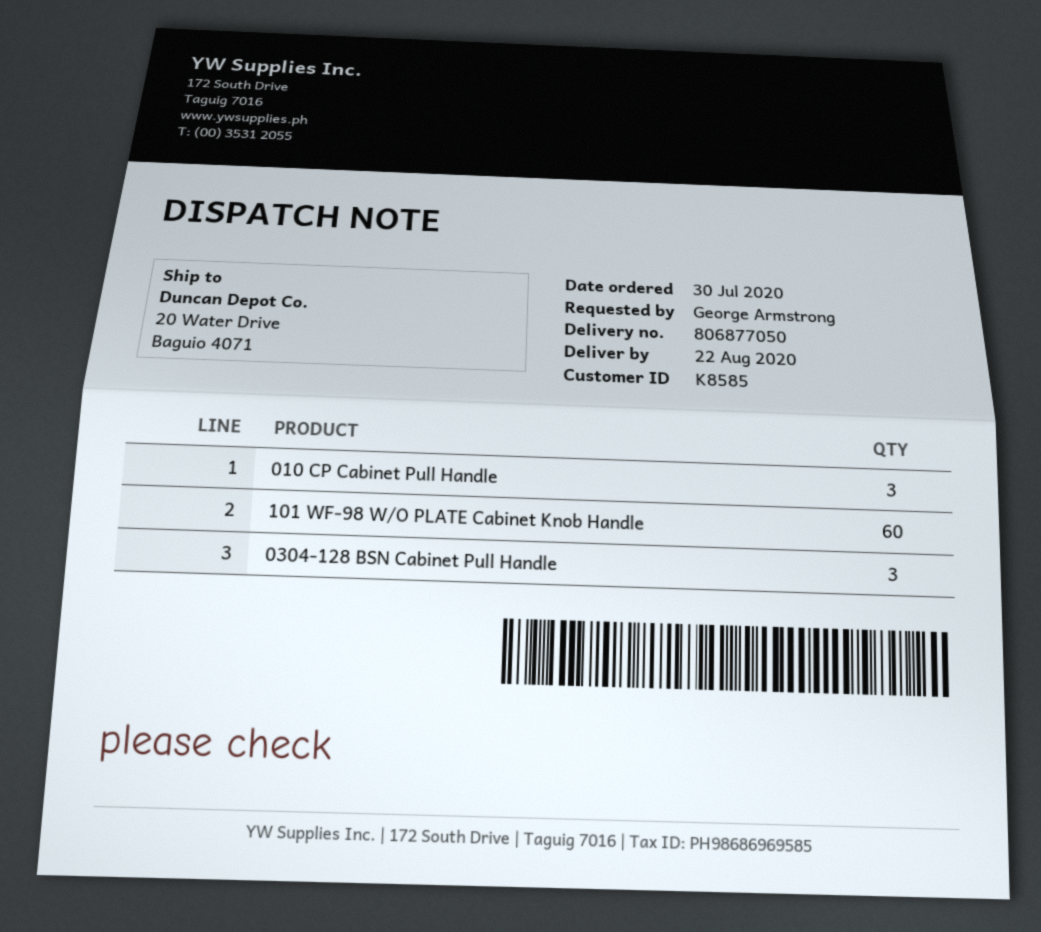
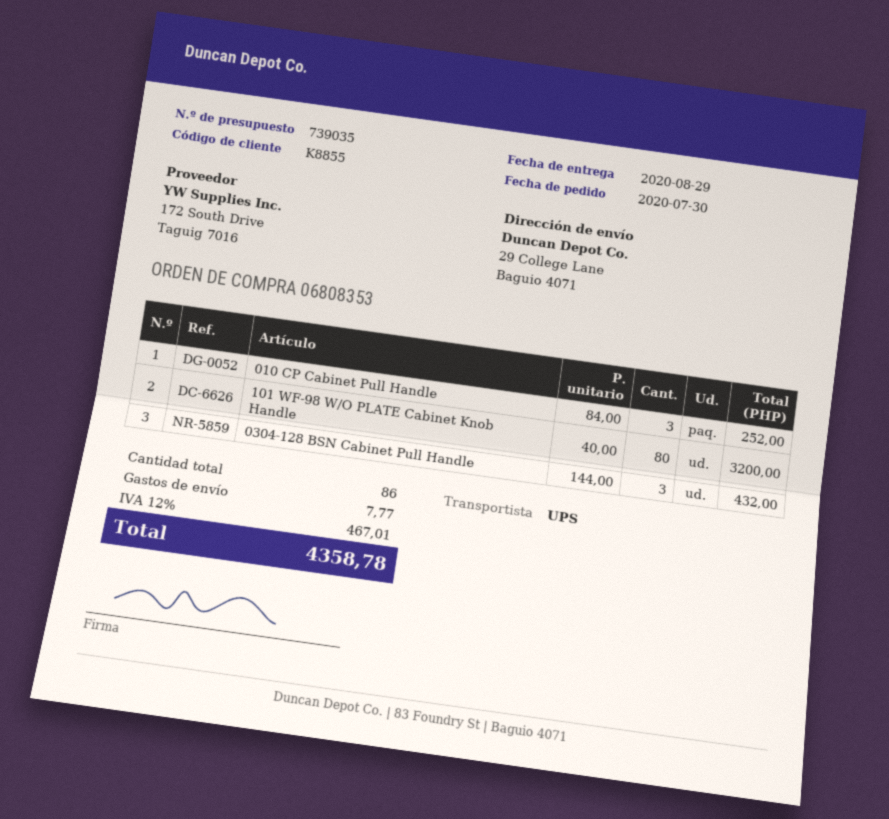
delivery date: 2020-08-22 -> 2020-08-29
customer number: K8585 -> K8855
ship to: 20 Water Drive, Baguio 4071 -> 29 College Lane, Baguio 4071
101 WF-98 W/O PLATE Cabinet Knob Handle: 60 -> 80

